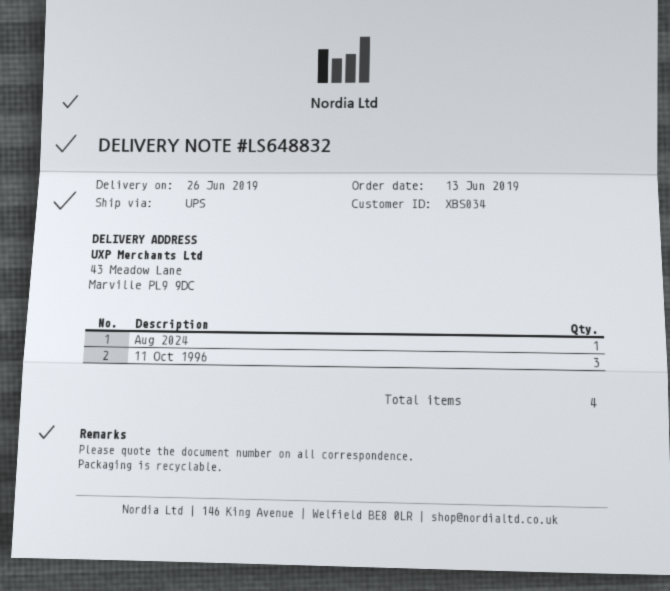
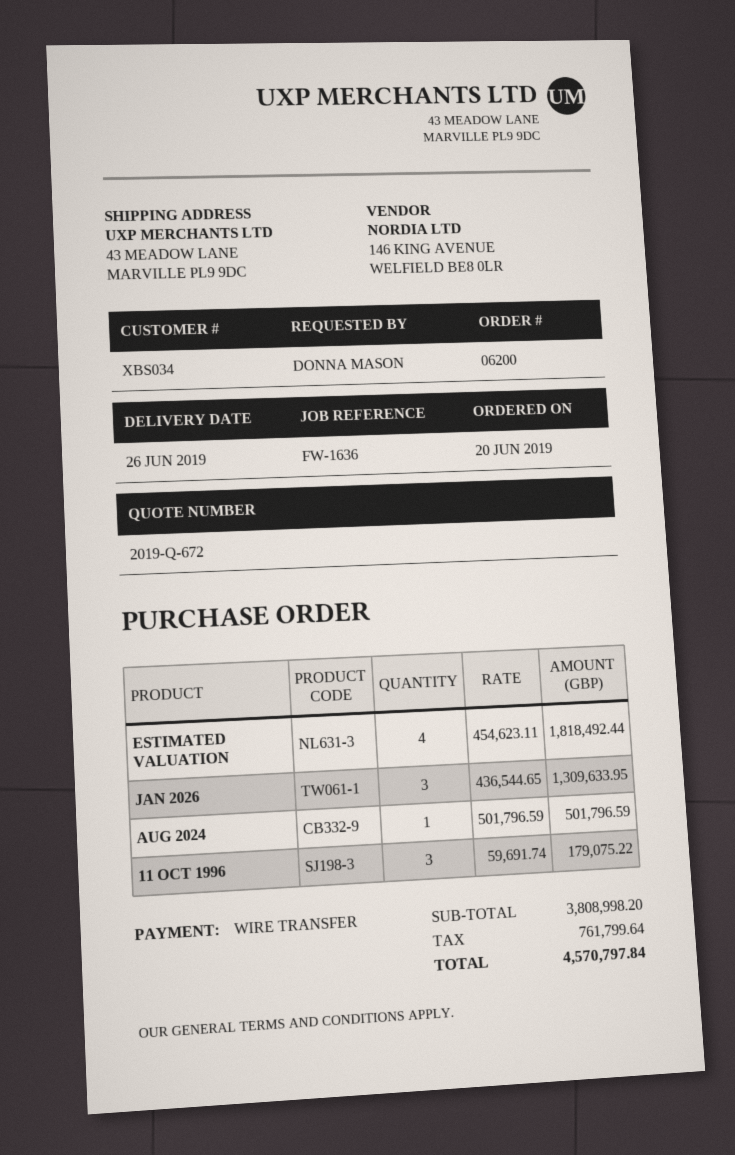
order date: 2019-06-13 -> 2019-06-20
ESTIMATED VALUATION: none -> 4
JAN 2026: none -> 3

